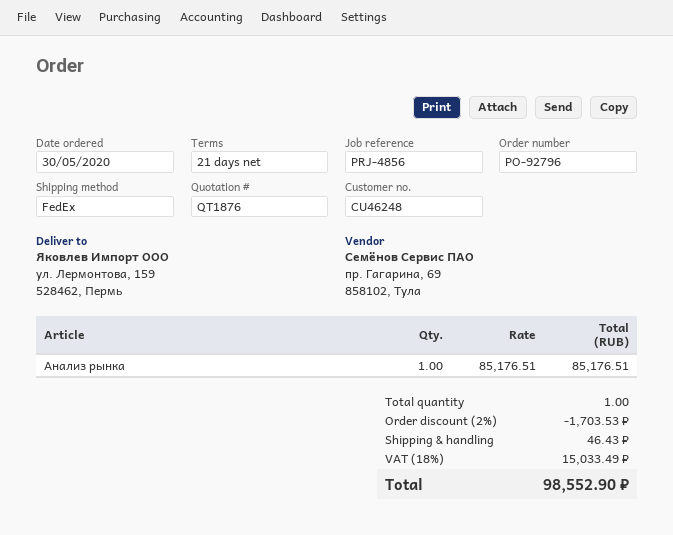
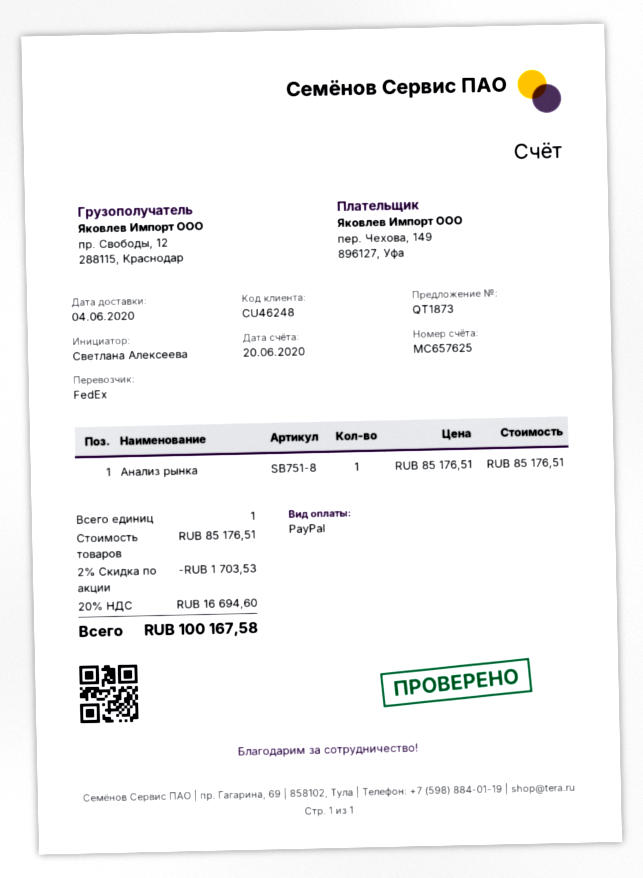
quote number: QT1876 -> QT1873
ship to: ул. Лермонтова, 159, 528462, Пермь -> пр. Свободы, 12, 288115, Краснодар
shipping: 46.43 -> none
tax: 18% = 15033.49 -> 20% = 16694.60
total: 98552.90 -> 100167.58

